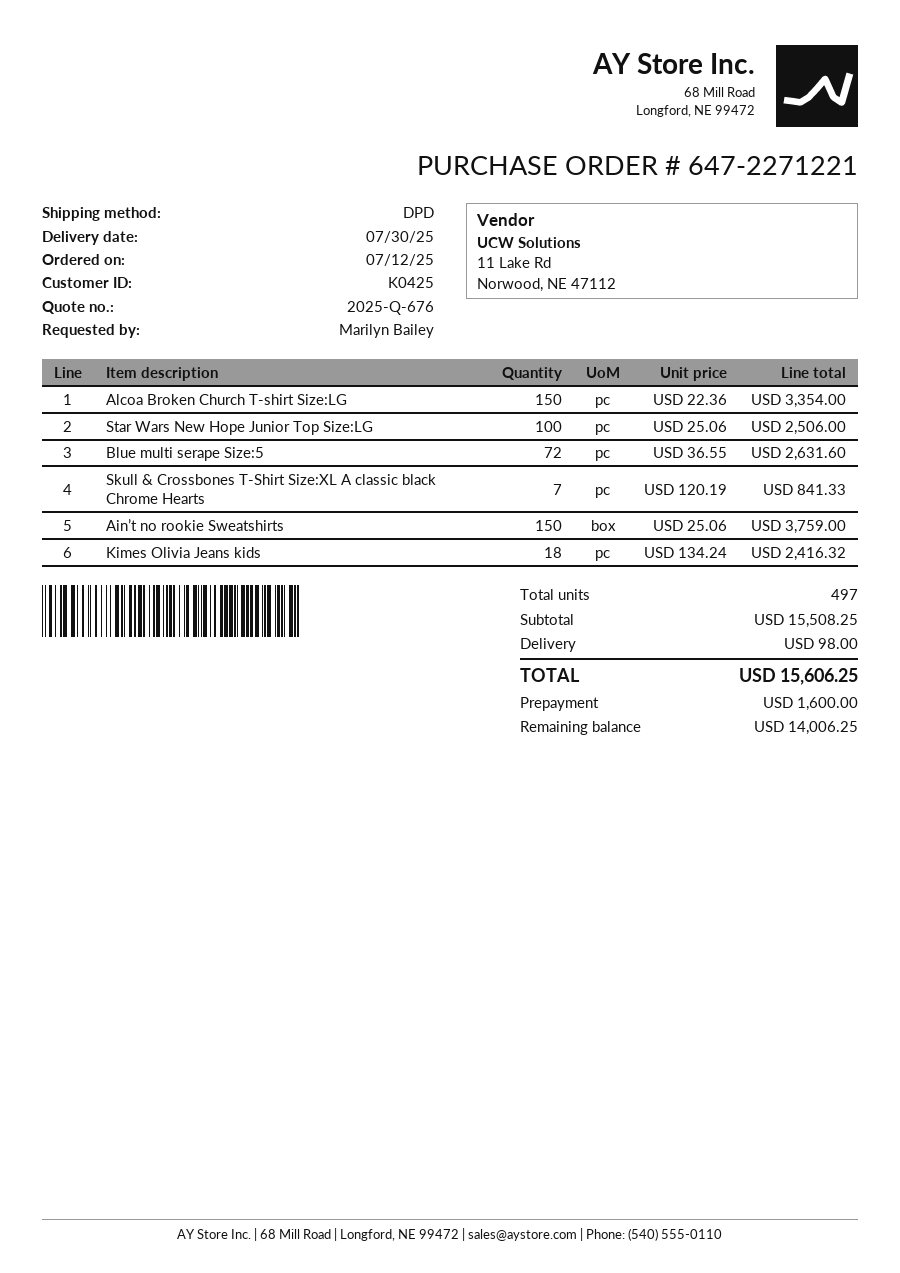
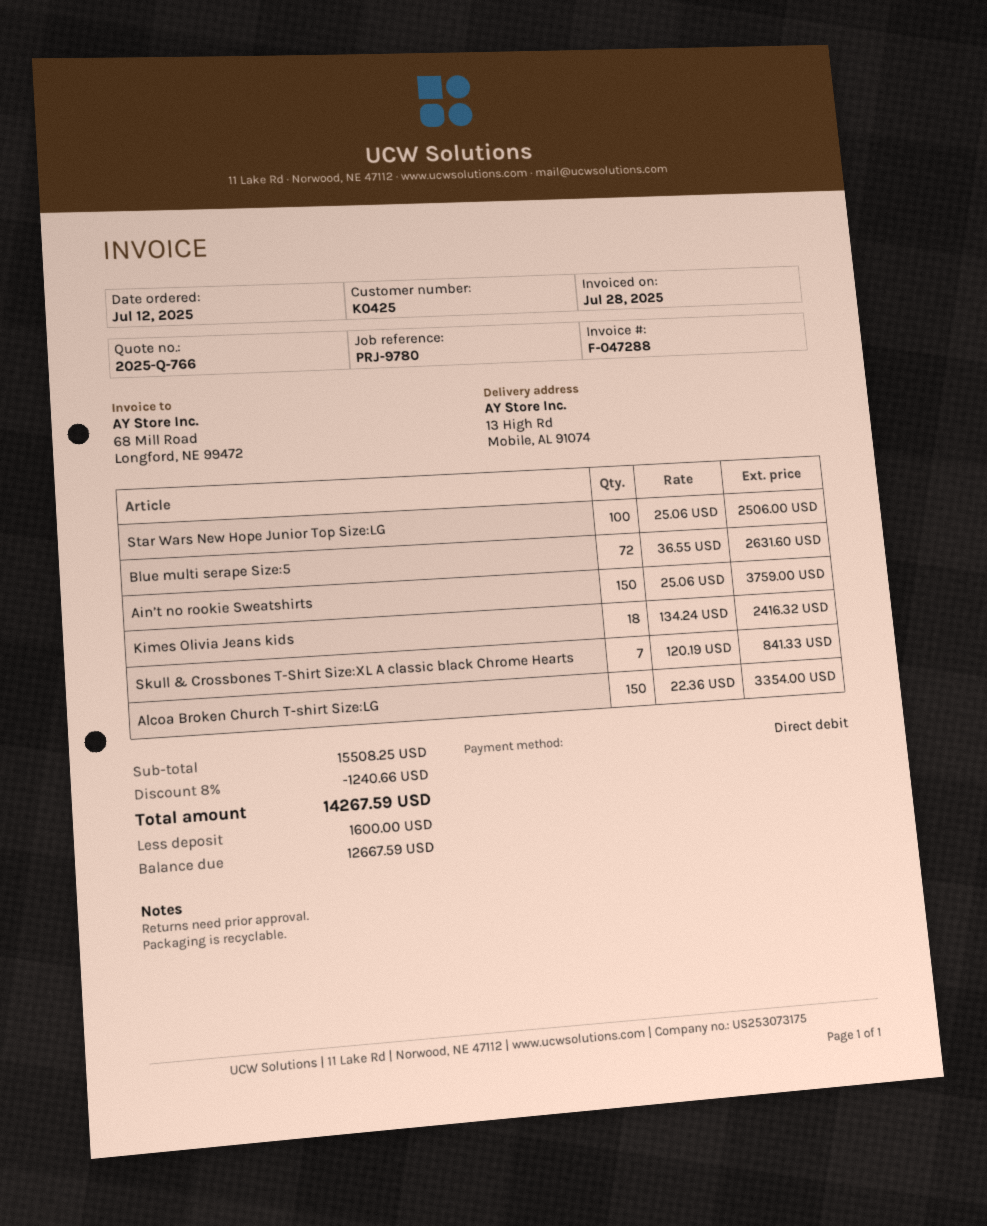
quote number: 2025-Q-676 -> 2025-Q-766
discount: none -> 8% = 1240.66
shipping: 98.00 -> none
total: 15606.25 -> 14267.59
balance: 14006.25 -> 12667.59

